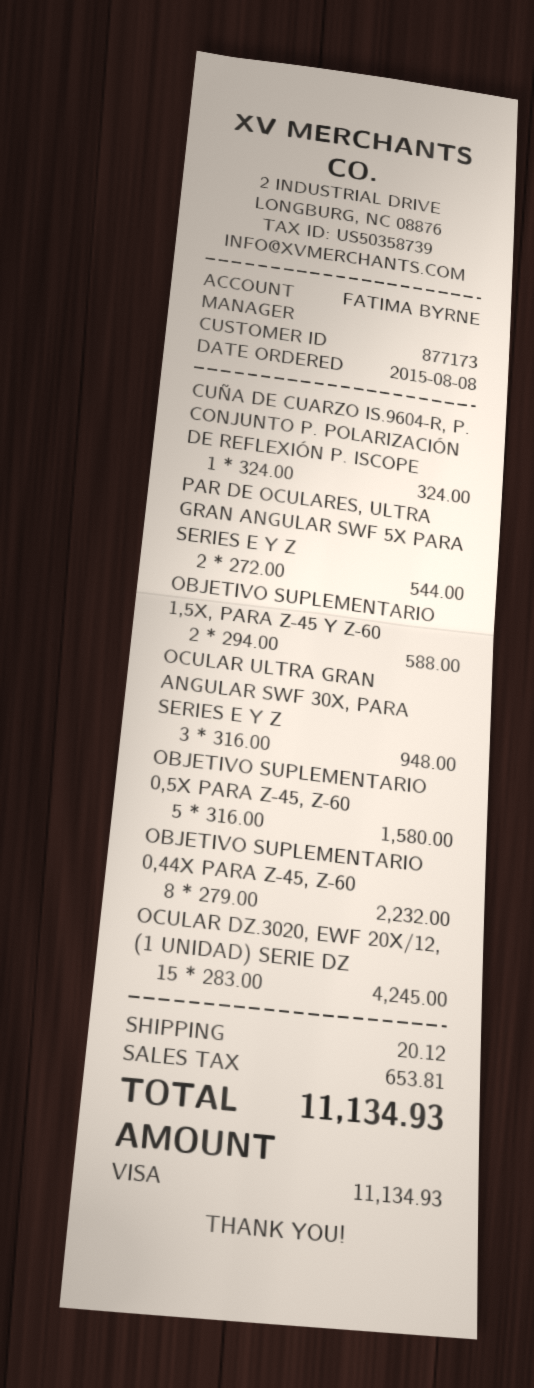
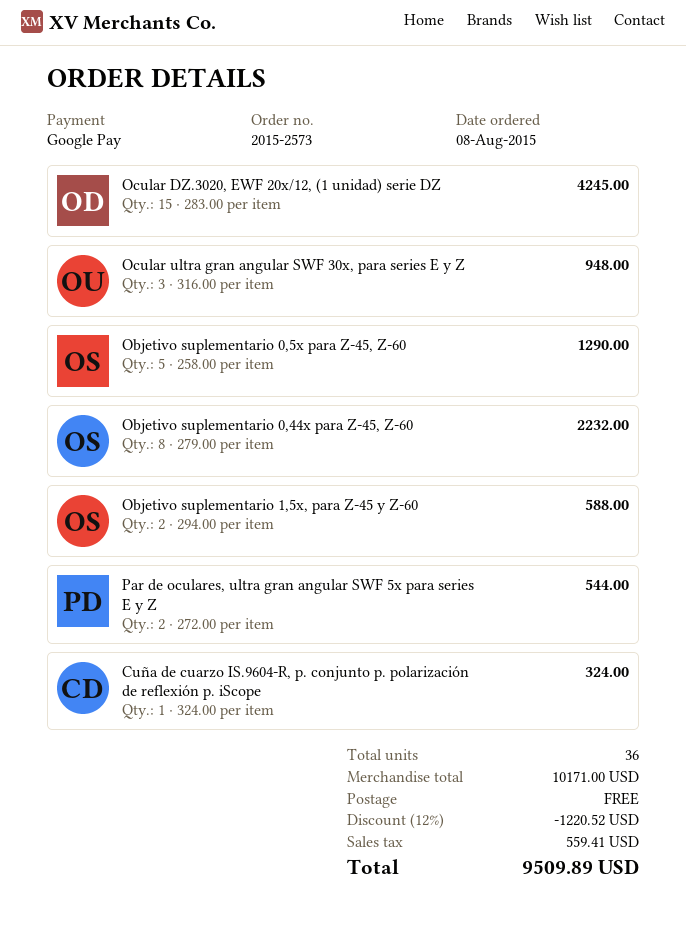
payment method: Visa -> Google Pay
OBJETIVO SUPLEMENTARIO 0,5X PARA Z-45, Z-60: 5 x 316.00 = 1580.00 -> 5 x 258.00 = 1290.00
discount: none -> 12% = 1220.52
shipping: 20.12 -> 0.00
tax: 653.81 -> 559.41
total: 11134.93 -> 9509.89

